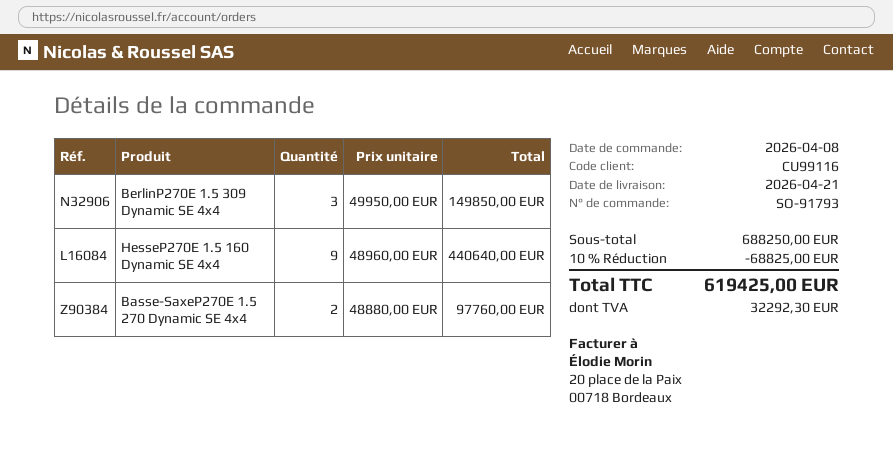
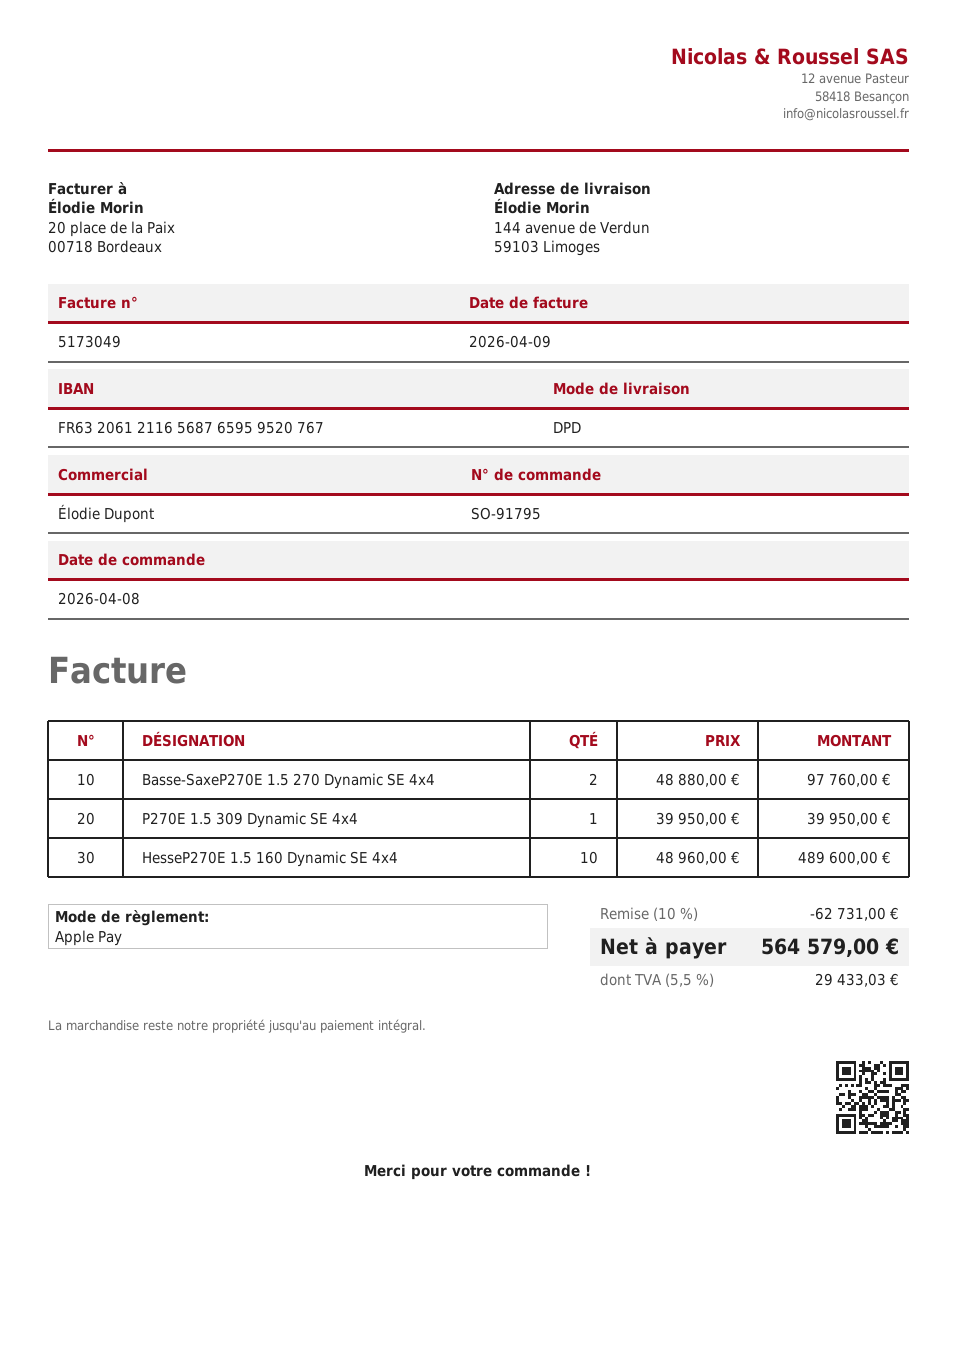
order number: SO-91793 -> SO-91795
BerlinP270E 1.5 309 Dynamic SE 4x4: 3 x 49950.00 = 149850.00 -> none
HesseP270E 1.5 160 Dynamic SE 4x4: 9 x 48960.00 = 440640.00 -> 10 x 48960.00 = 489600.00
P270E 1.5 309 Dynamic SE 4x4: none -> 1 x 39950.00 = 39950.00
discount: 10% = 68825.00 -> 10% = 62731.00
tax: 32292.30 -> 29433.03
total: 619425.00 -> 564579.00

